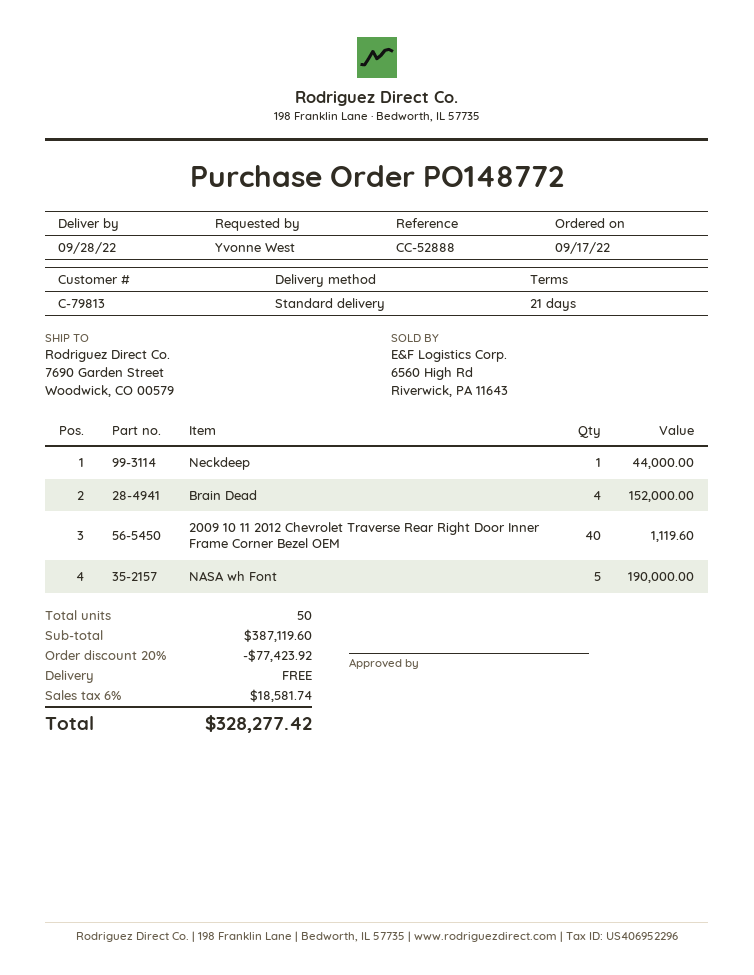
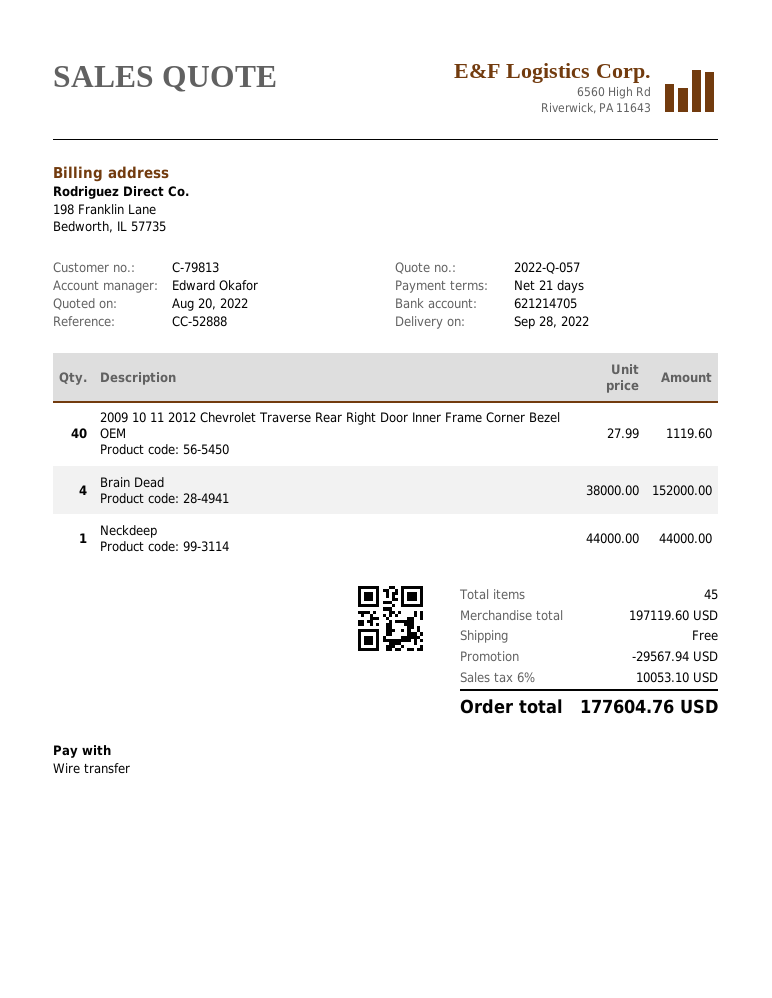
NASA wh Font: 5 for 190000.00 -> none
total quantity: 50 -> 45
subtotal: 387119.60 -> 197119.60
discount: 77423.92 -> 29567.94
tax: 6% = 18581.74 -> 6% = 10053.10
total: 328277.42 -> 177604.76

